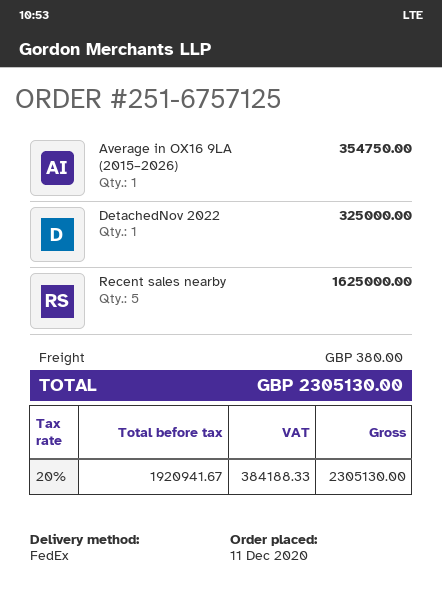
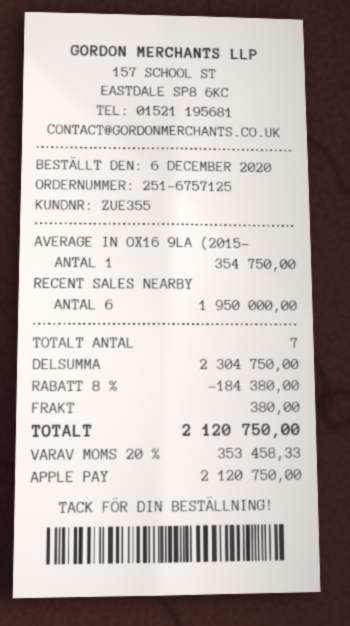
order date: 2020-12-11 -> 2020-12-06
DetachedNov 2022: 1 for 325000.00 -> none
Recent sales nearby: 5 for 1625000.00 -> 6 for 1950000.00
discount: none -> 8% = 184380.00
tax: 20% = 384188.33 -> 20% = 353458.33
total: 2305130.00 -> 2120750.00

